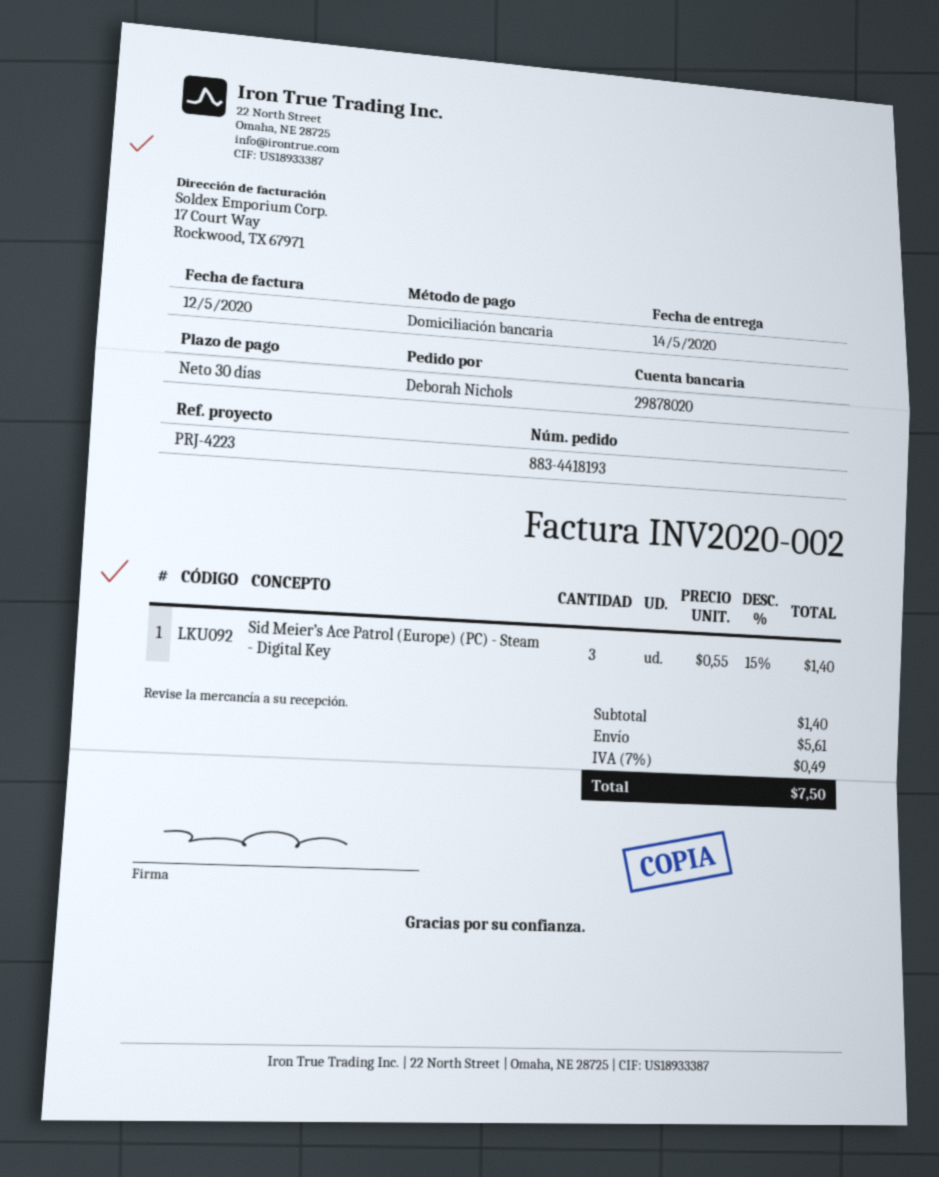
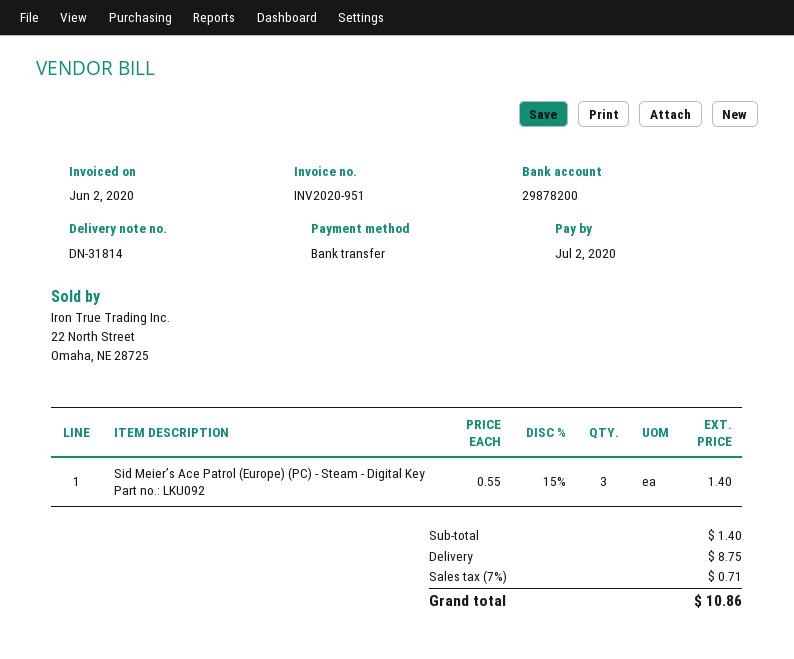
invoice number: INV2020-002 -> INV2020-951
invoice date: 2020-05-12 -> 2020-06-02
payment method: direct debit -> bank transfer
bank account: 29878020 -> 29878200
shipping: 5.61 -> 8.75
tax: 7% = 0.49 -> 7% = 0.71
total: 7.50 -> 10.86

